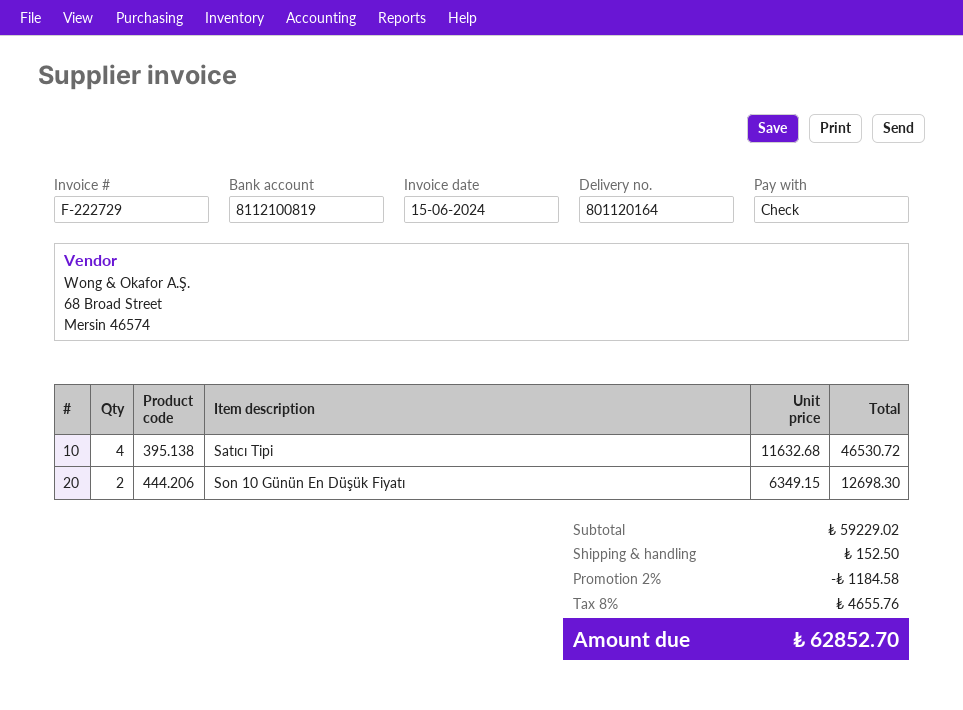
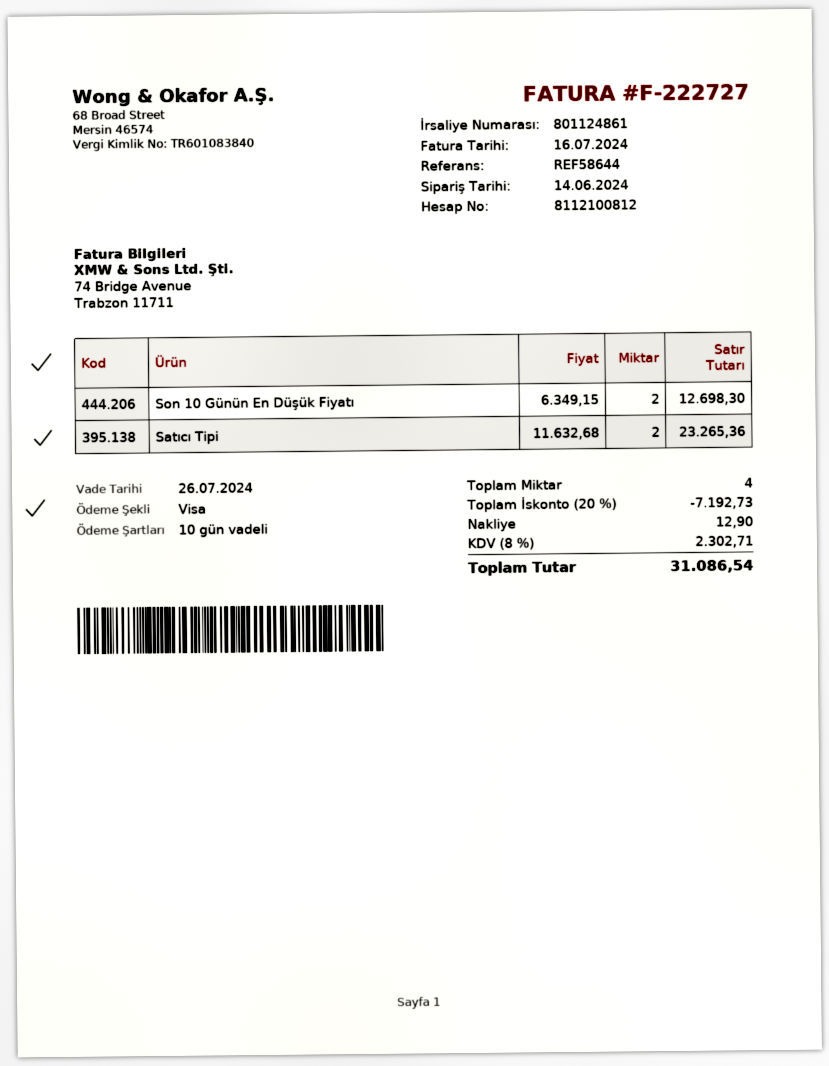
delivery note number: 801120164 -> 801124861
invoice number: F-222729 -> F-222727
invoice date: 2024-06-15 -> 2024-07-16
payment method: cheque -> Visa
bank account: 8112100819 -> 8112100812
Satıcı Tipi: 4 x 11632.68 = 46530.72 -> 2 x 11632.68 = 23265.36
discount: 2% = 1184.58 -> 20% = 7192.73
shipping: 152.50 -> 12.90
tax: 8% = 4655.76 -> 8% = 2302.71
total: 62852.70 -> 31086.54

